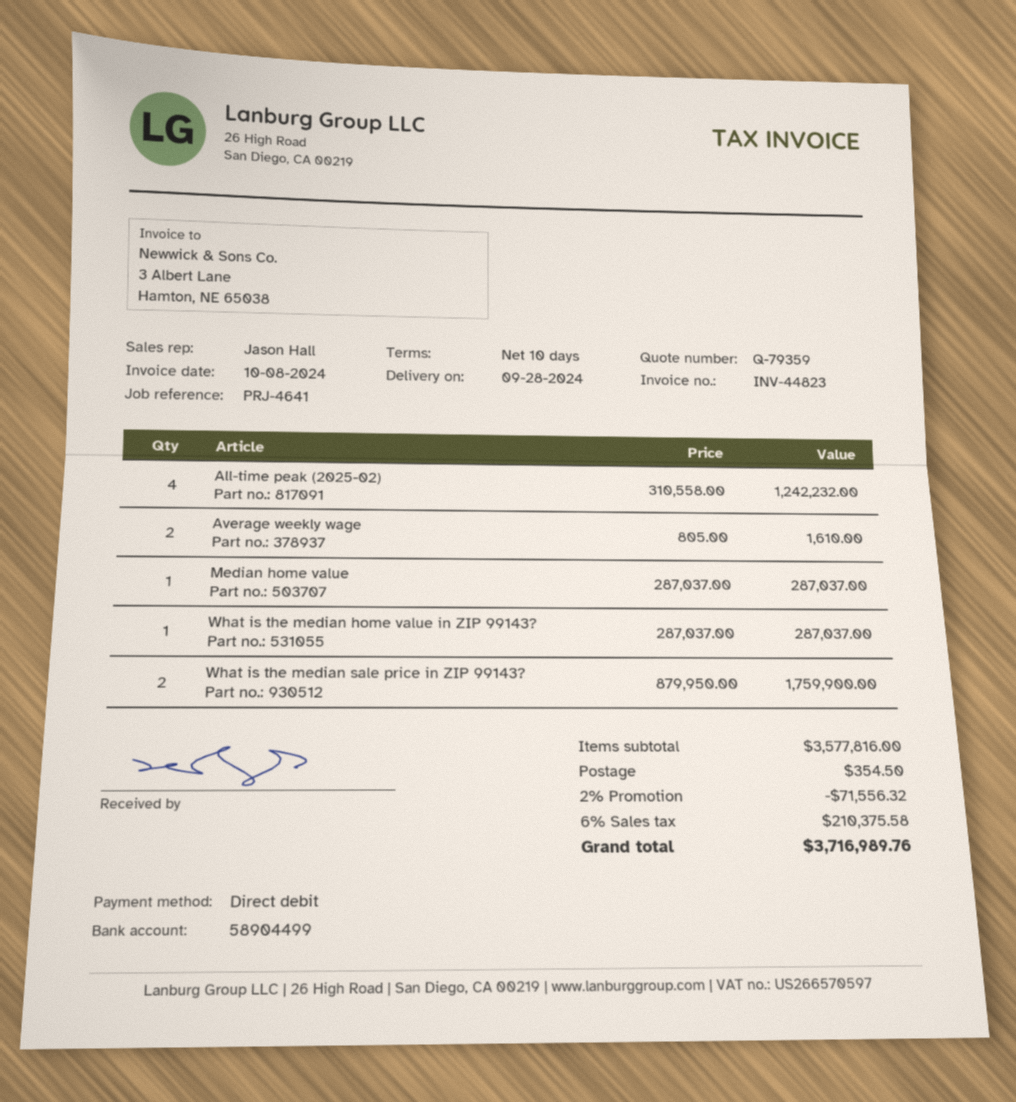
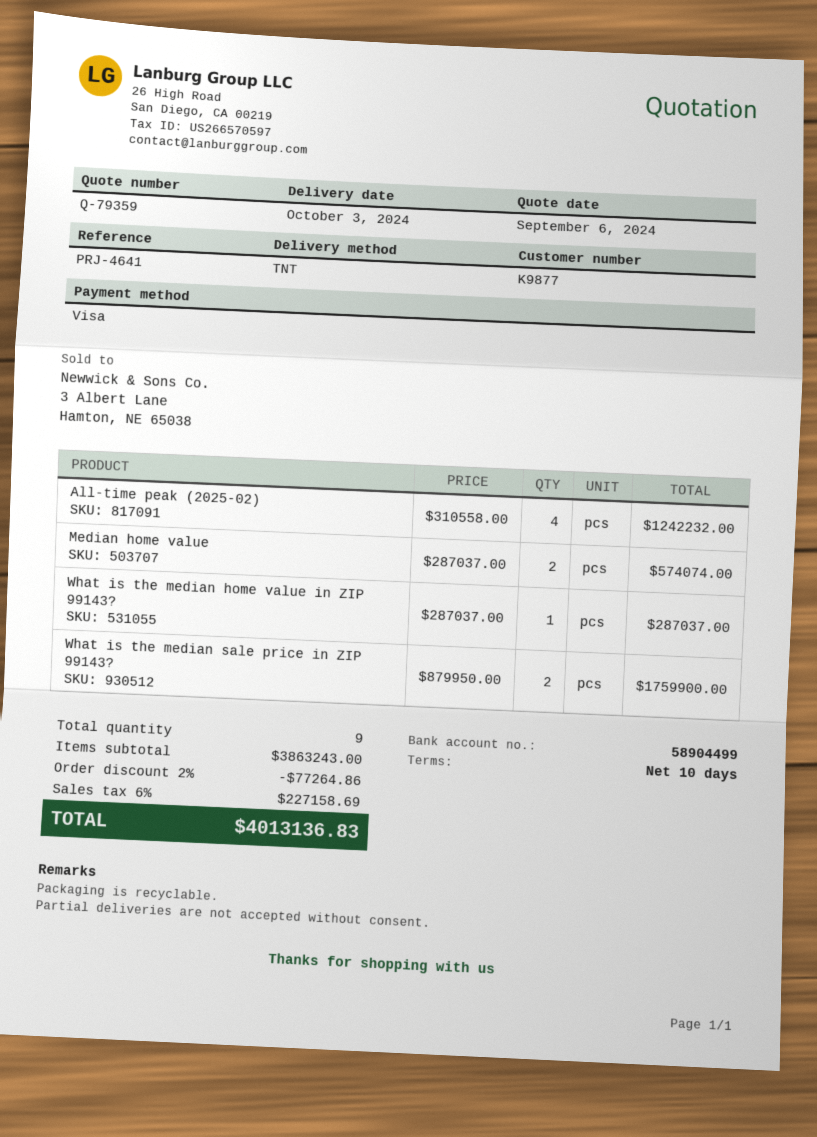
delivery date: 2024-09-28 -> 2024-10-03
payment method: direct debit -> Visa
Average weekly wage: 2 x 805.00 = 1610.00 -> none
Median home value: 1 x 287037.00 = 287037.00 -> 2 x 287037.00 = 574074.00
subtotal: 3577816.00 -> 3863243.00
discount: 2% = 71556.32 -> 2% = 77264.86
shipping: 354.50 -> none
tax: 6% = 210375.58 -> 6% = 227158.69
total: 3716989.76 -> 4013136.83

